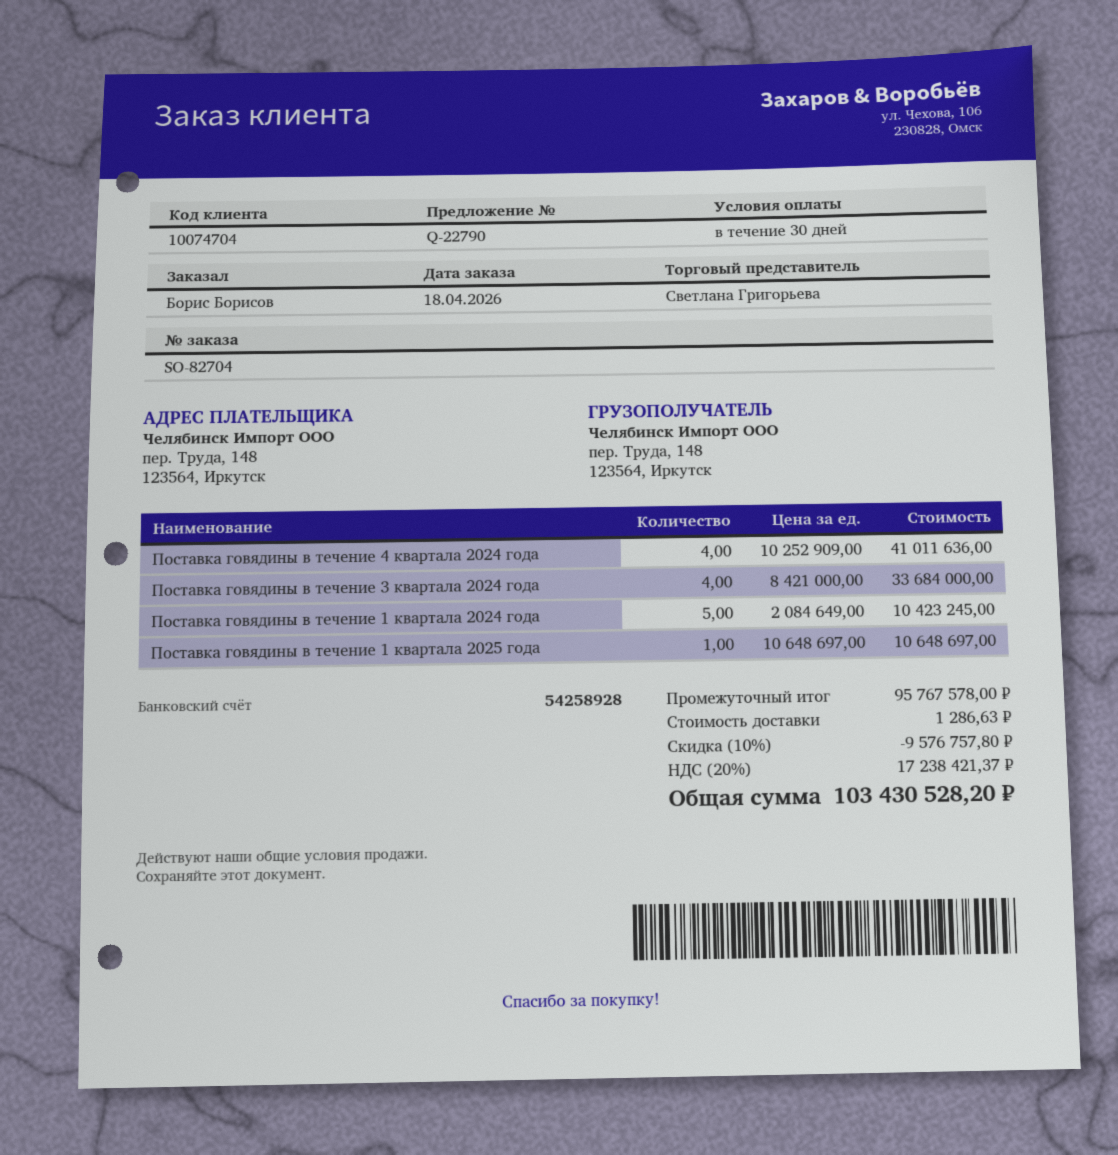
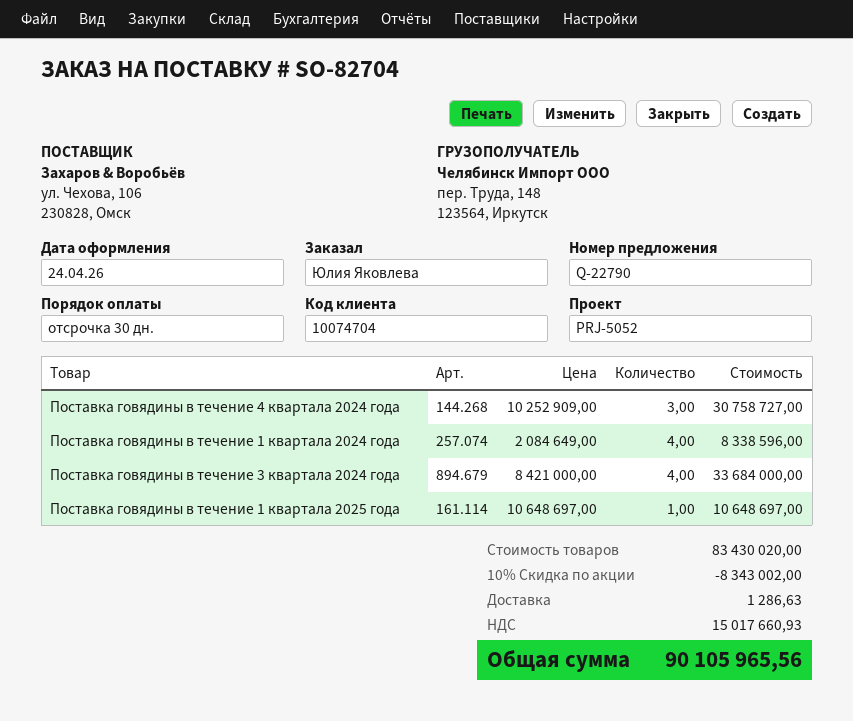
order date: 2026-04-18 -> 2026-04-24
ordered by: Борис Борисов -> Юлия Яковлева
Поставка говядины в течение 4 квартала 2024 года: 4 x 10252909.00 = 41011636.00 -> 3 x 10252909.00 = 30758727.00
Поставка говядины в течение 1 квартала 2024 года: 5 x 2084649.00 = 10423245.00 -> 4 x 2084649.00 = 8338596.00
subtotal: 95767578.00 -> 83430020.00
discount: 10% = 9576757.80 -> 10% = 8343002.00
tax: 17238421.37 -> 15017660.93
total: 103430528.20 -> 90105965.56

